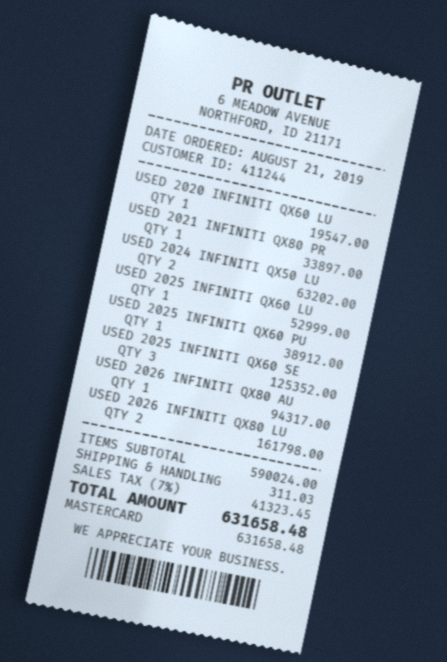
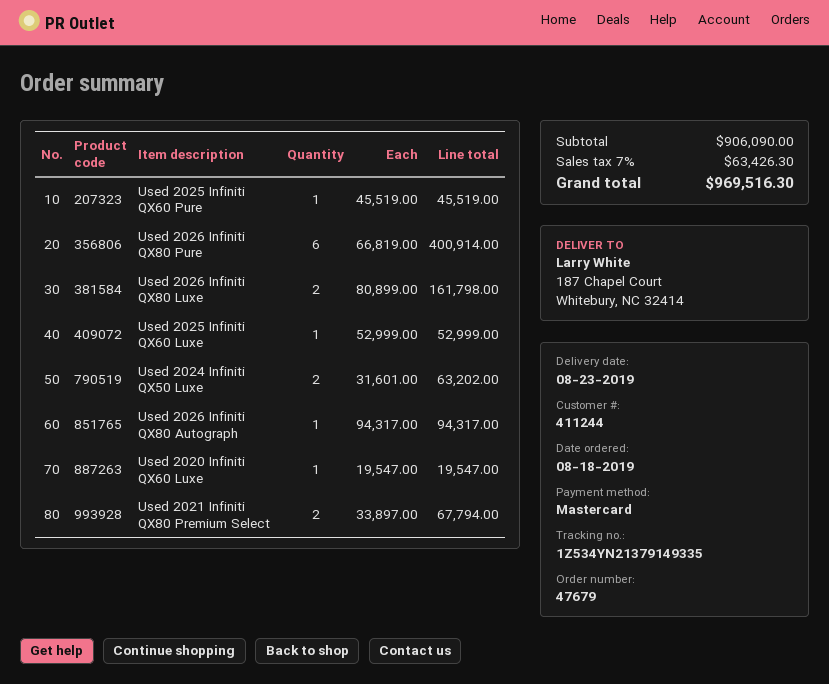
order date: 2019-08-21 -> 2019-08-18
USED 2021 INFINITI QX80 PR: 1 for 33897.00 -> 2 for 67794.00
USED 2025 INFINITI QX60 PU: 1 for 38912.00 -> 1 for 45519.00
USED 2025 INFINITI QX60 SE: 3 for 125352.00 -> none
Used 2026 Infiniti QX80 Pure: none -> 6 for 400914.00
subtotal: 590024.00 -> 906090.00
shipping: 311.03 -> none
tax: 7% = 41323.45 -> 7% = 63426.30
total: 631658.48 -> 969516.30

